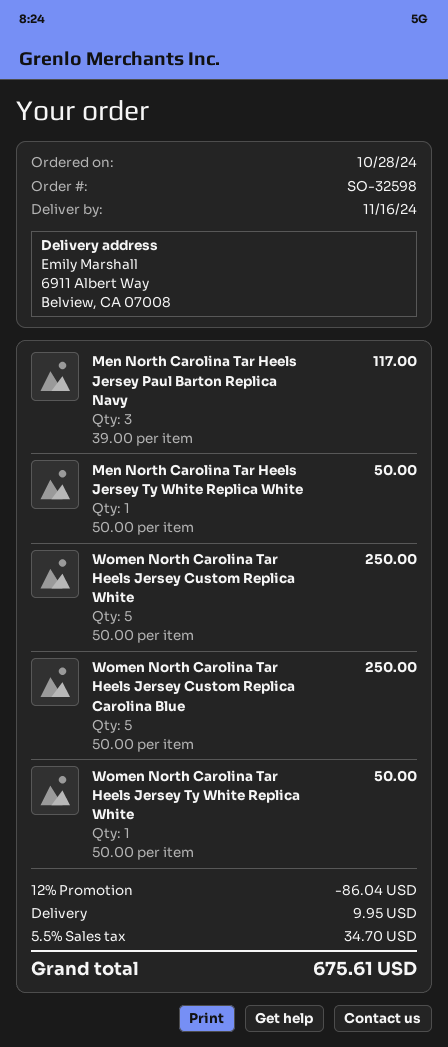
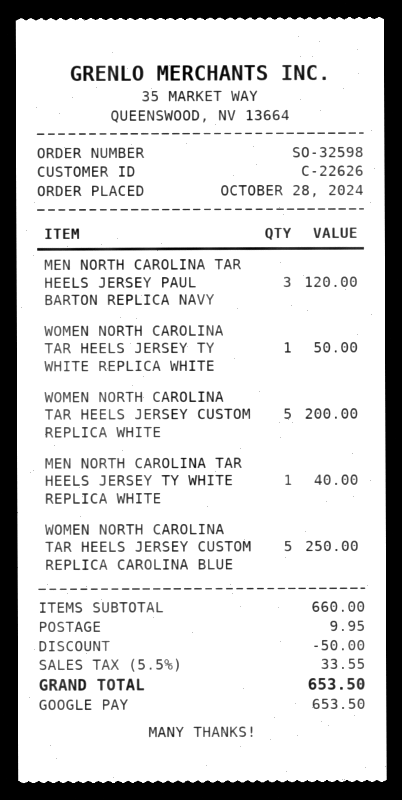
Men North Carolina Tar Heels Jersey Paul Barton Replica Navy: 3 for 117.00 -> 3 for 120.00
Men North Carolina Tar Heels Jersey Ty White Replica White: 1 for 50.00 -> 1 for 40.00
Women North Carolina Tar Heels Jersey Custom Replica White: 5 for 250.00 -> 5 for 200.00
discount: 86.04 -> 50.00
tax: 5.5% = 34.70 -> 5.5% = 33.55
total: 675.61 -> 653.50

